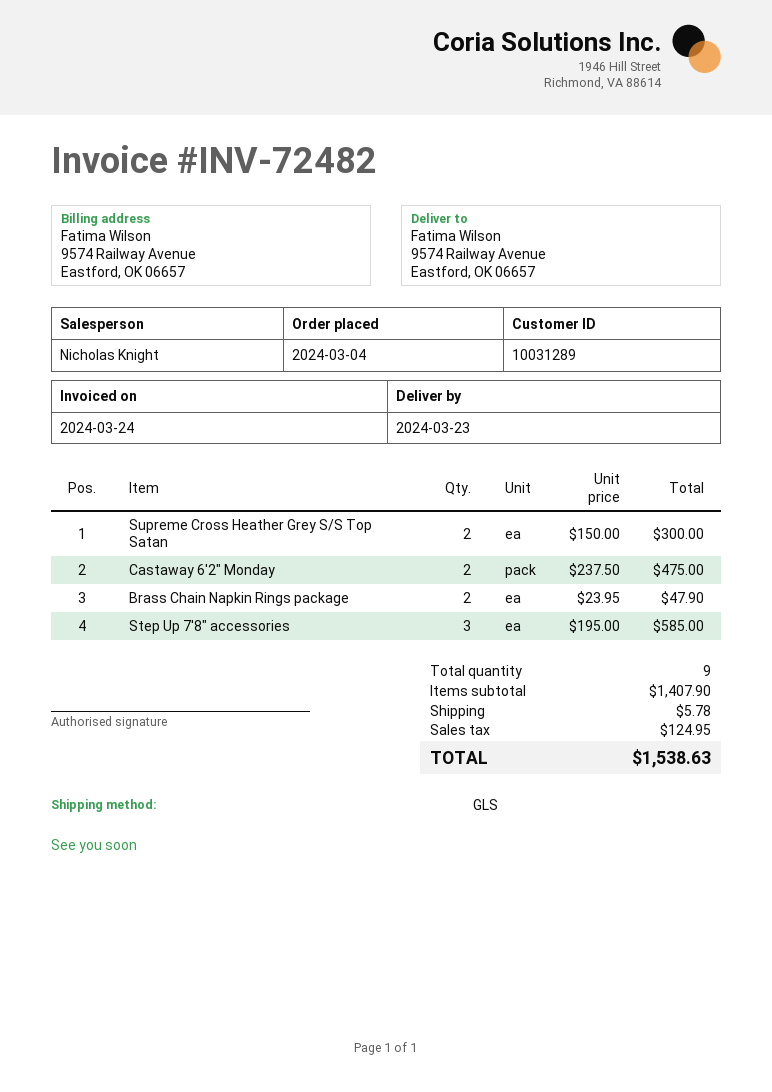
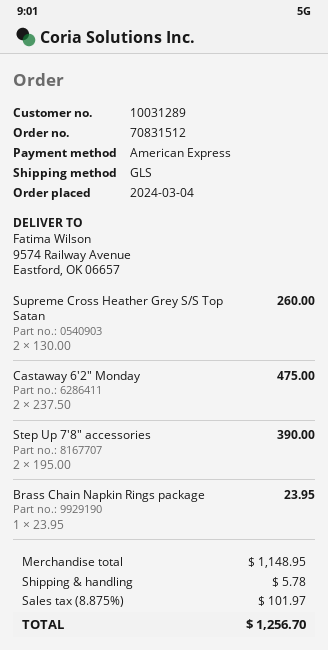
Supreme Cross Heather Grey S/S Top Satan: 2 x 150.00 = 300.00 -> 2 x 130.00 = 260.00
Brass Chain Napkin Rings package: 2 x 23.95 = 47.90 -> 1 x 23.95 = 23.95
Step Up 7'8" accessories: 3 x 195.00 = 585.00 -> 2 x 195.00 = 390.00
subtotal: 1407.90 -> 1148.95
tax: 124.95 -> 101.97
total: 1538.63 -> 1256.70

